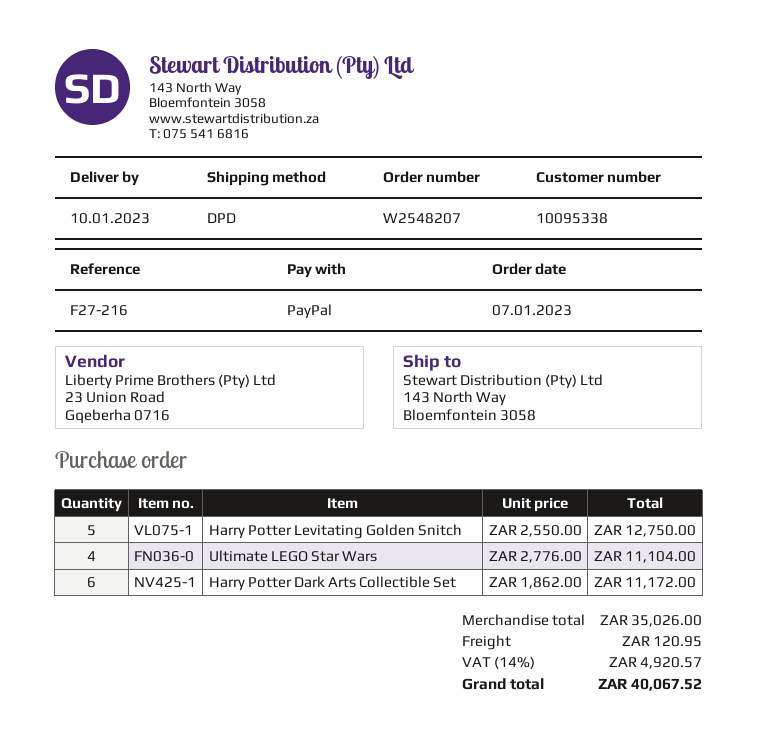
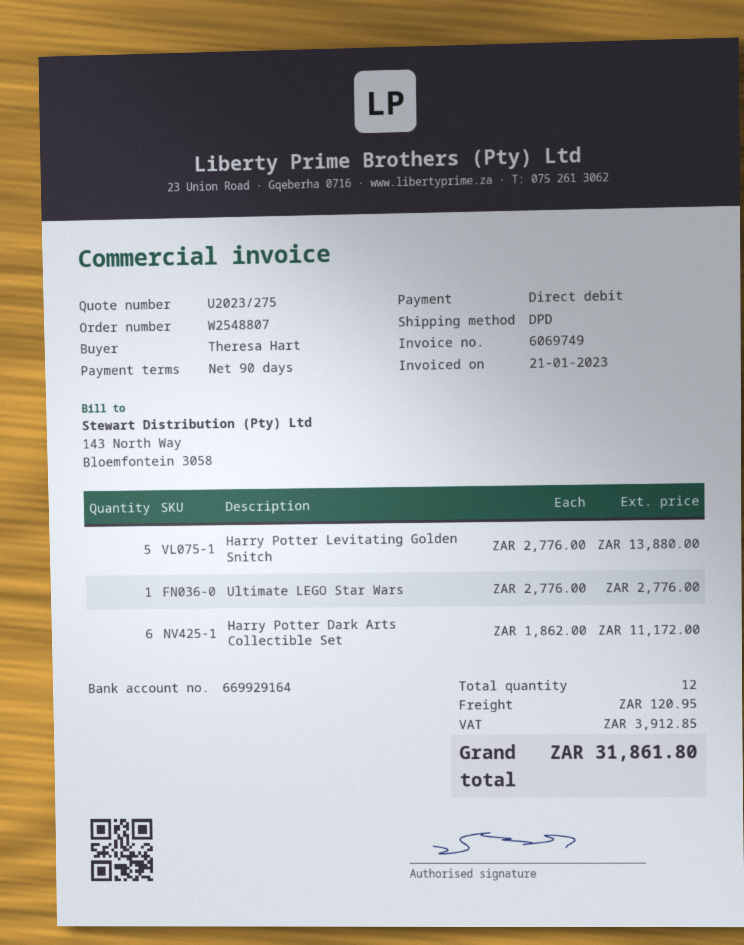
order number: W2548207 -> W2548807
payment method: PayPal -> direct debit
Harry Potter Levitating Golden Snitch: 5 x 2550.00 = 12750.00 -> 5 x 2776.00 = 13880.00
Ultimate LEGO Star Wars: 4 x 2776.00 = 11104.00 -> 1 x 2776.00 = 2776.00
tax: 4920.57 -> 3912.85
total: 40067.52 -> 31861.80

